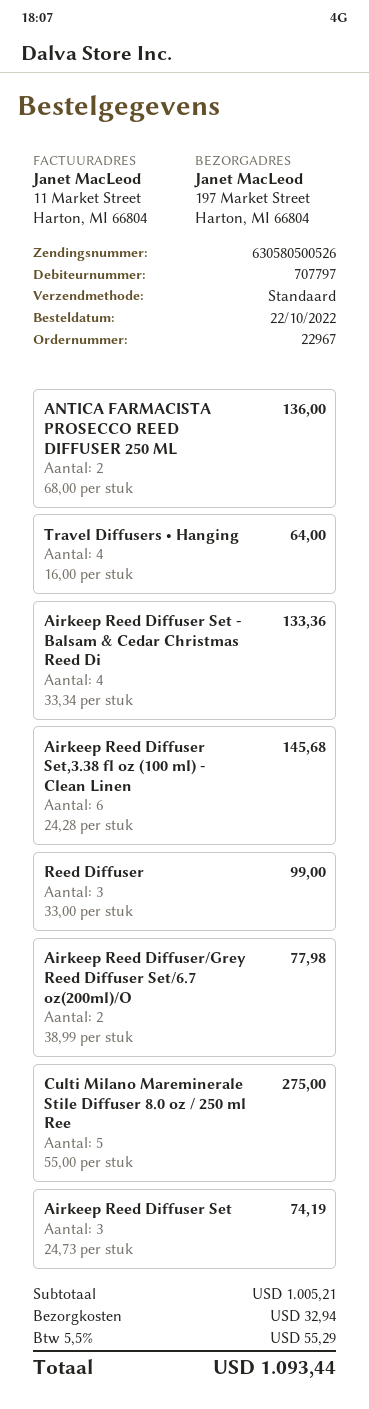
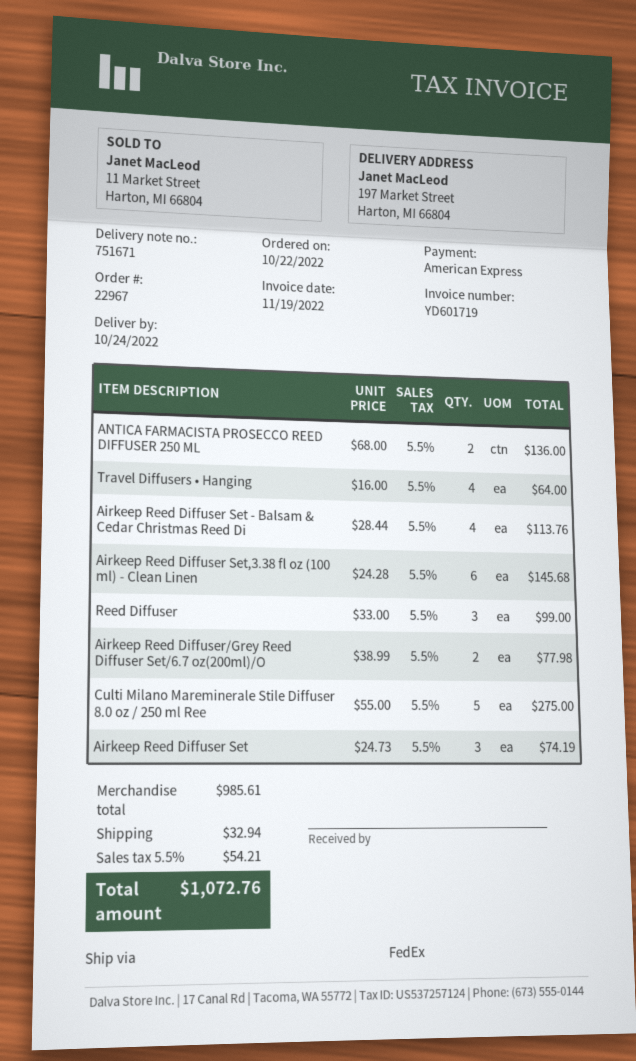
shipping method: standard -> FedEx
Airkeep Reed Diffuser Set - Balsam & Cedar Christmas Reed Di: 4 x 33.34 = 133.36 -> 4 x 28.44 = 113.76
subtotal: 1005.21 -> 985.61
tax: 5.5% = 55.29 -> 5.5% = 54.21
total: 1093.44 -> 1072.76

